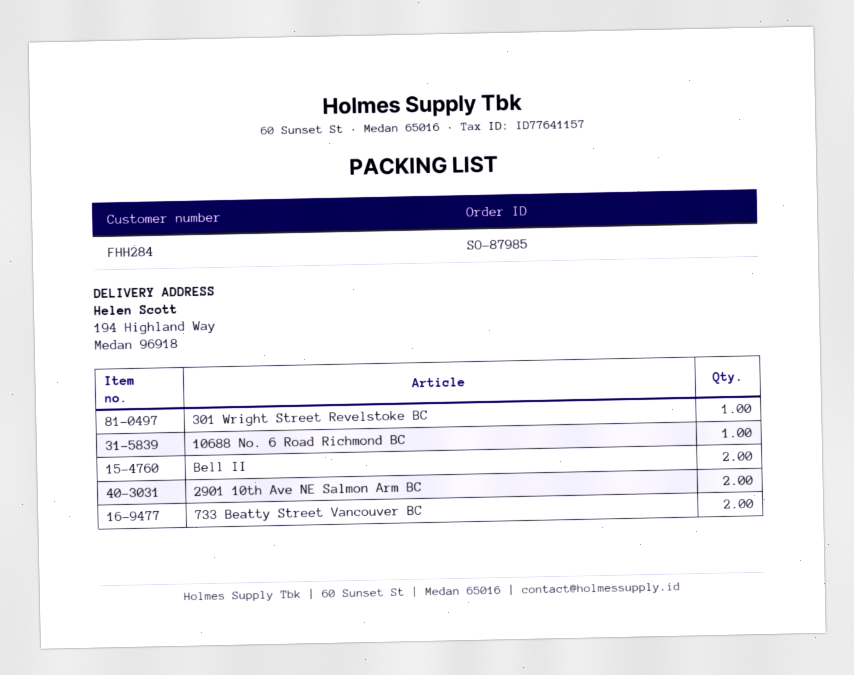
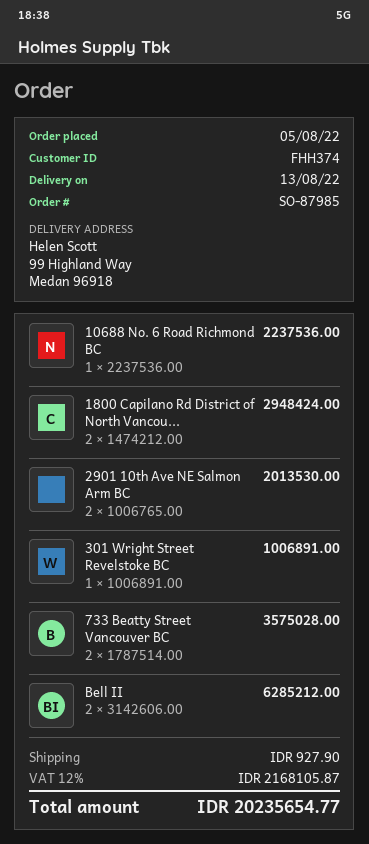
customer number: FHH284 -> FHH374
ship to: 194 Highland Way, Medan 96918 -> 99 Highland Way, Medan 96918
1800 Capilano Rd District of North Vancou...: none -> 2

